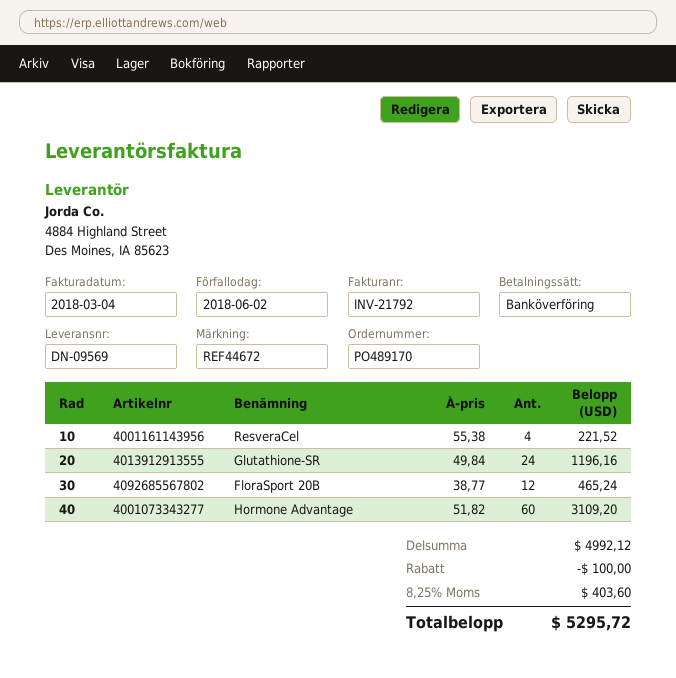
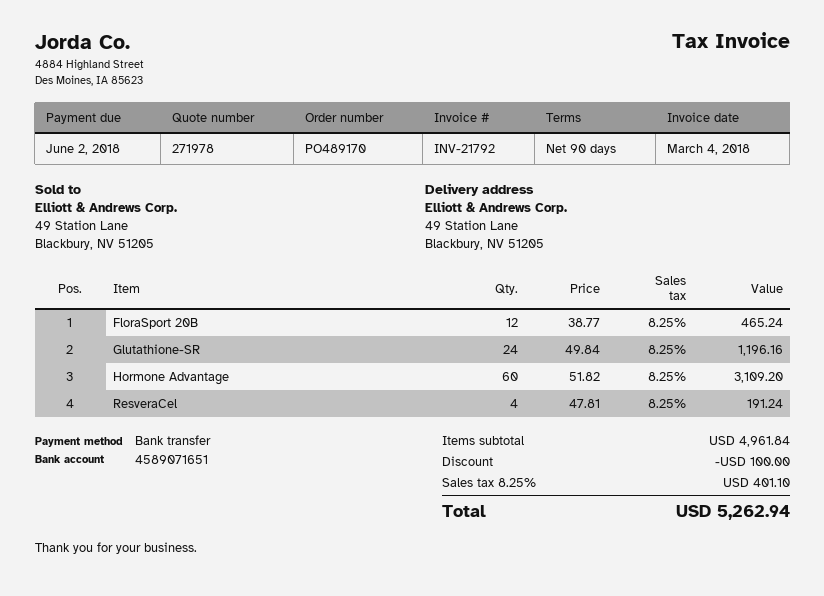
ResveraCel: 4 x 55.38 = 221.52 -> 4 x 47.81 = 191.24
subtotal: 4992.12 -> 4961.84
tax: 8.25% = 403.60 -> 8.25% = 401.10
total: 5295.72 -> 5262.94

